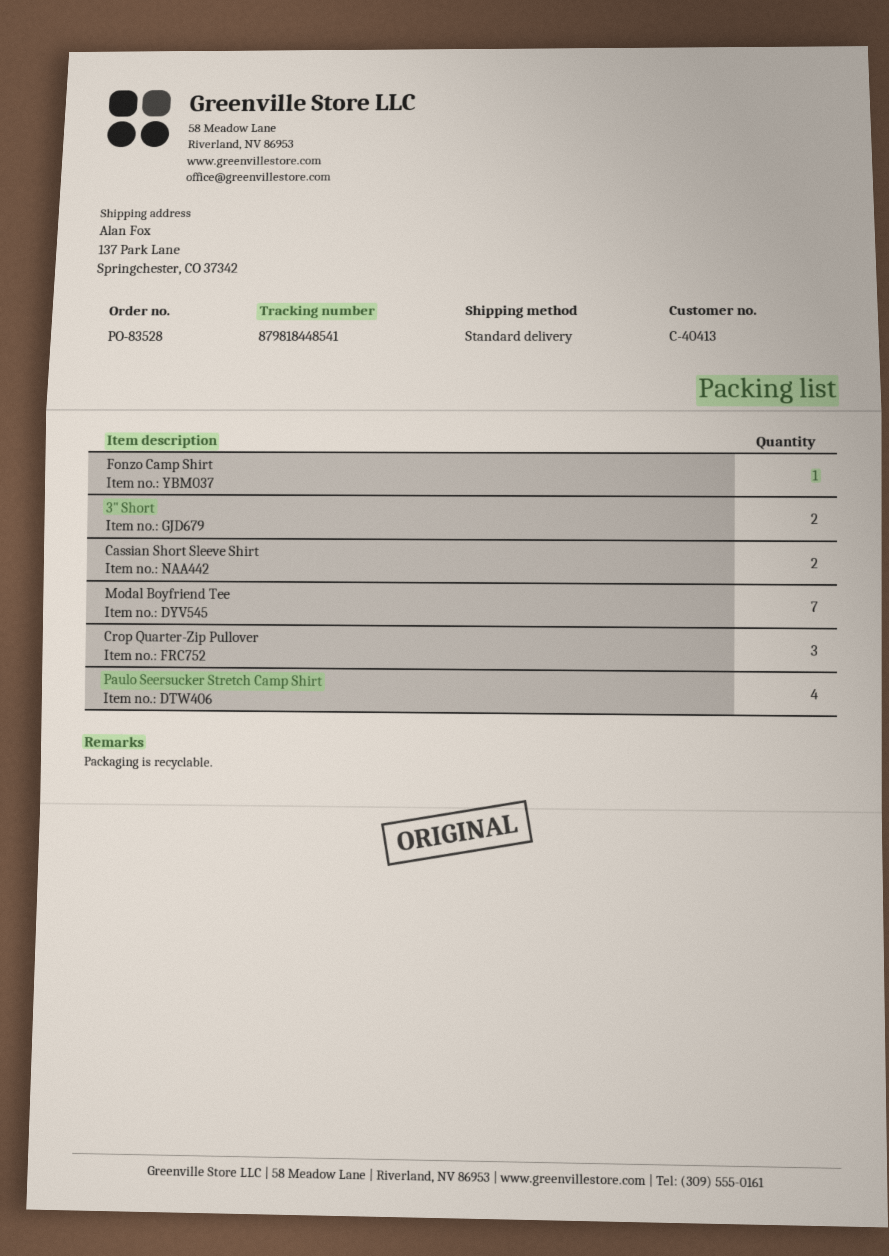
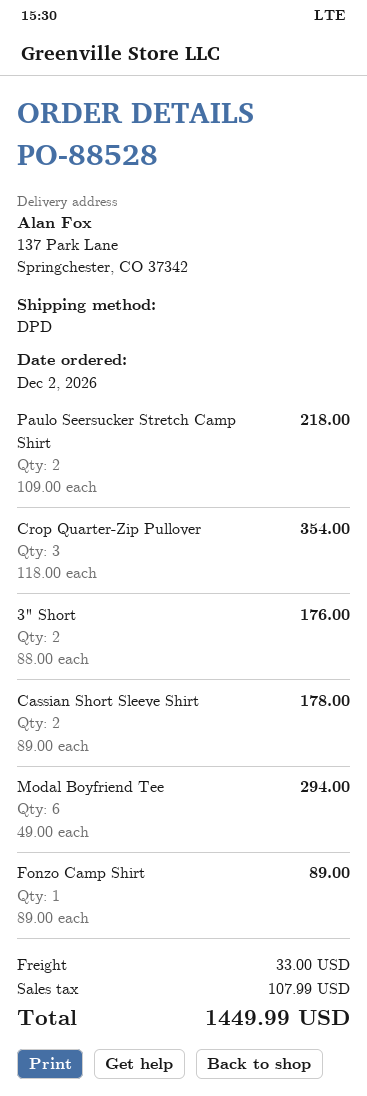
order number: PO-83528 -> PO-88528
shipping method: standard -> DPD
Modal Boyfriend Tee: 7 -> 6
Paulo Seersucker Stretch Camp Shirt: 4 -> 2

